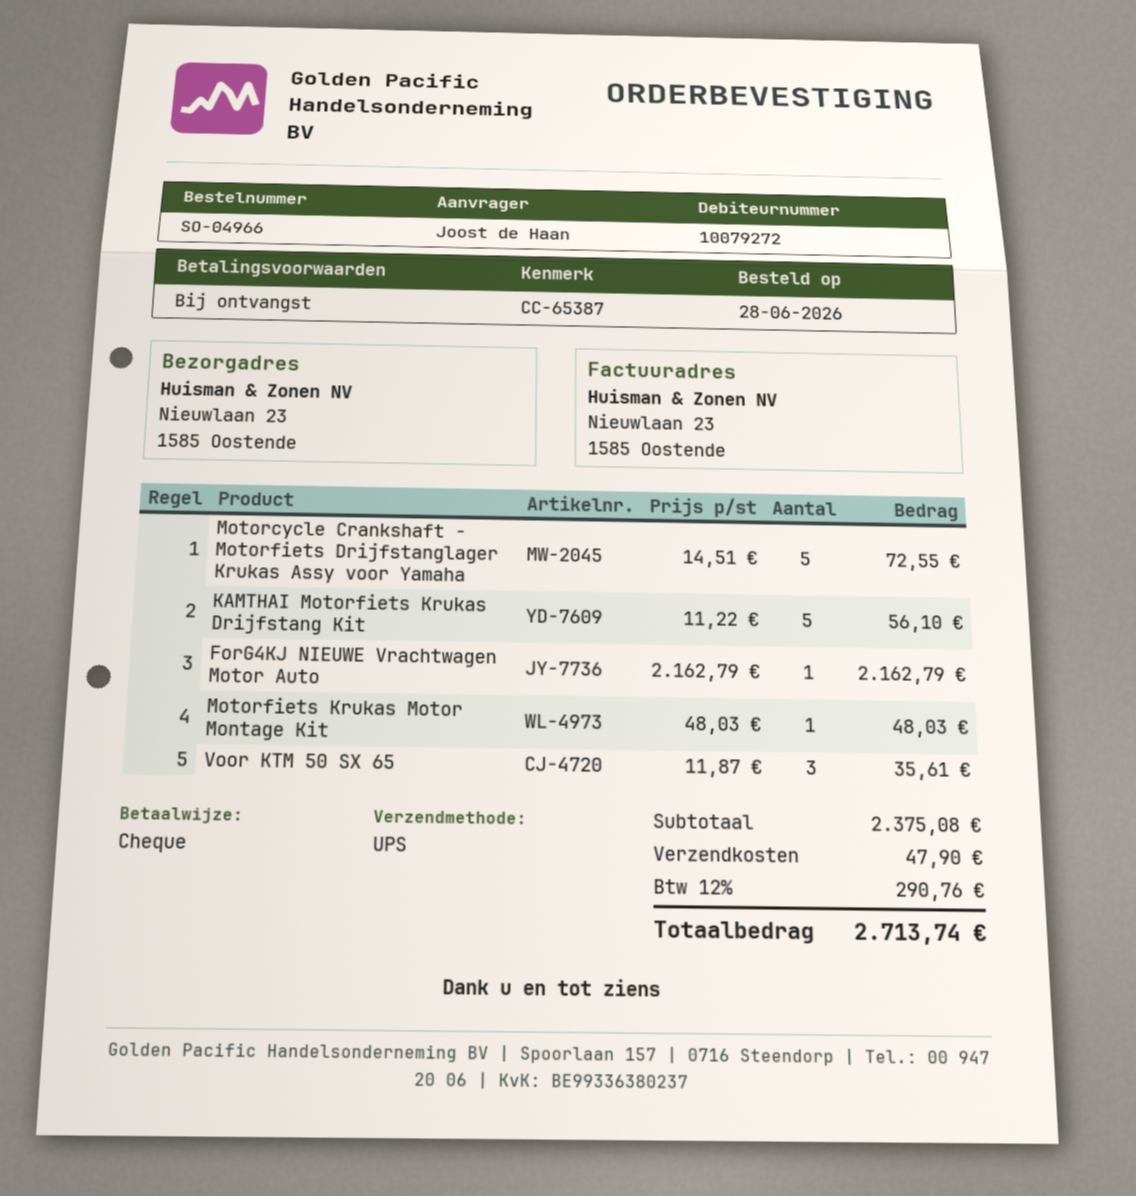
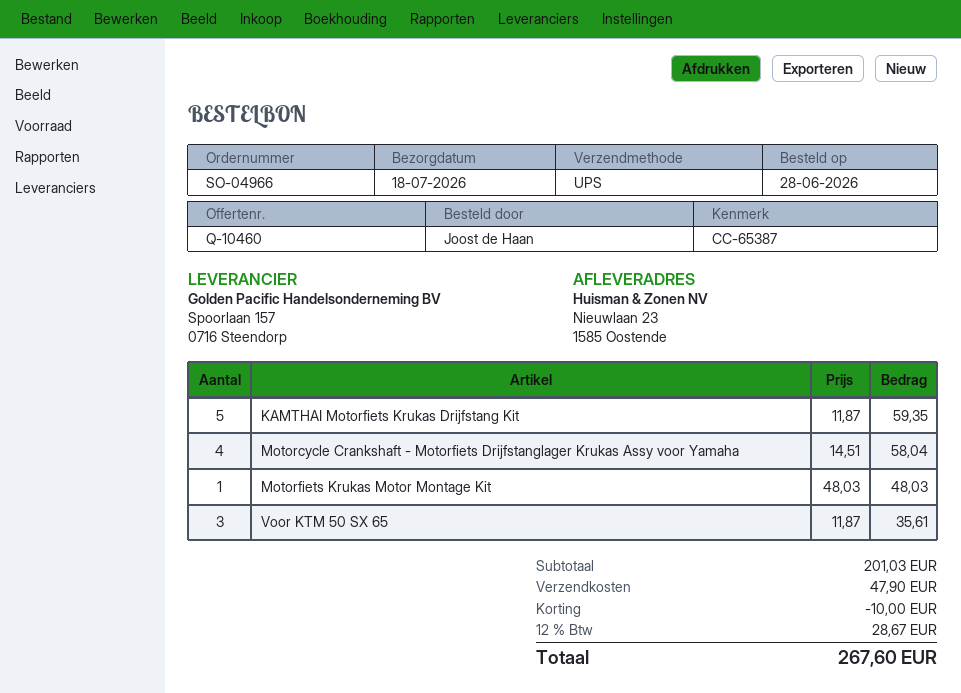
Motorcycle Crankshaft - Motorfiets Drijfstanglager Krukas Assy voor Yamaha: 5 x 14.51 = 72.55 -> 4 x 14.51 = 58.04
KAMTHAI Motorfiets Krukas Drijfstang Kit: 5 x 11.22 = 56.10 -> 5 x 11.87 = 59.35
ForG4KJ NIEUWE Vrachtwagen Motor Auto: 1 x 2162.79 = 2162.79 -> none
subtotal: 2375.08 -> 201.03
discount: none -> 10.00
tax: 12% = 290.76 -> 12% = 28.67
total: 2713.74 -> 267.60

